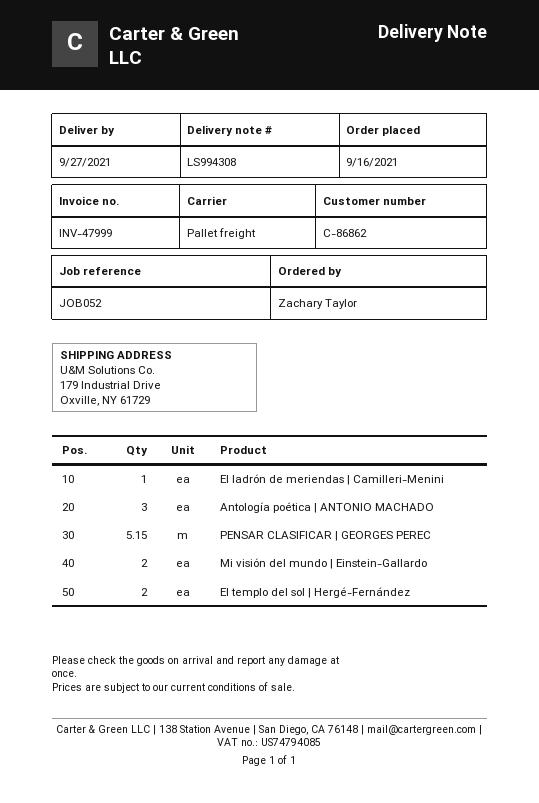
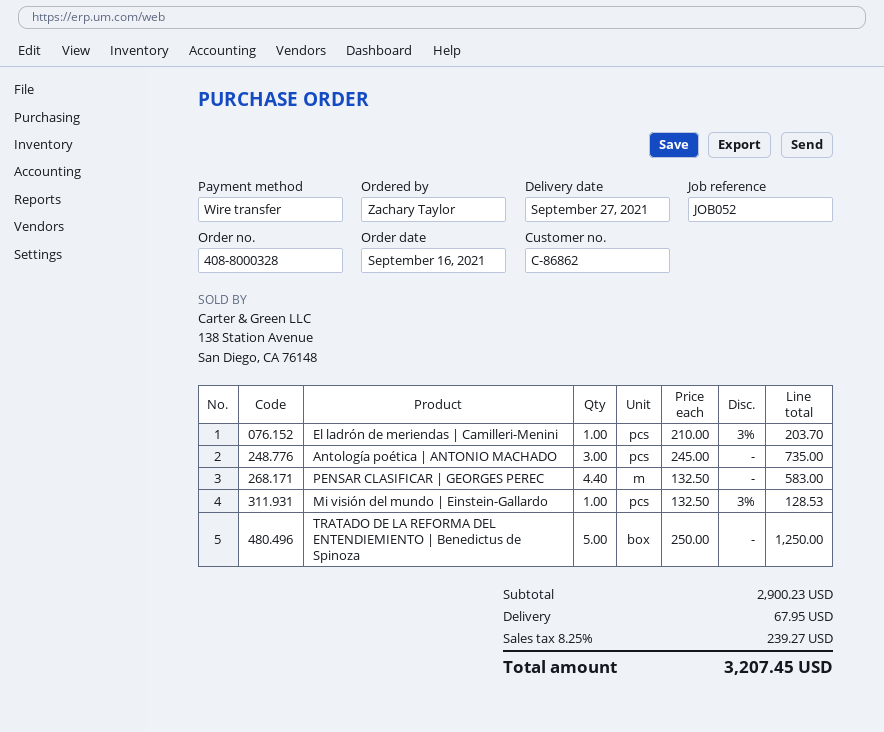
PENSAR CLASIFICAR | GEORGES PEREC: 5.15 -> 4.4
Mi visión del mundo | Einstein-Gallardo: 2 -> 1
El templo del sol | Hergé-Fernández: 2 -> none
TRATADO DE LA REFORMA DEL ENTENDIEMIENTO | Benedictus de Spinoza: none -> 5

